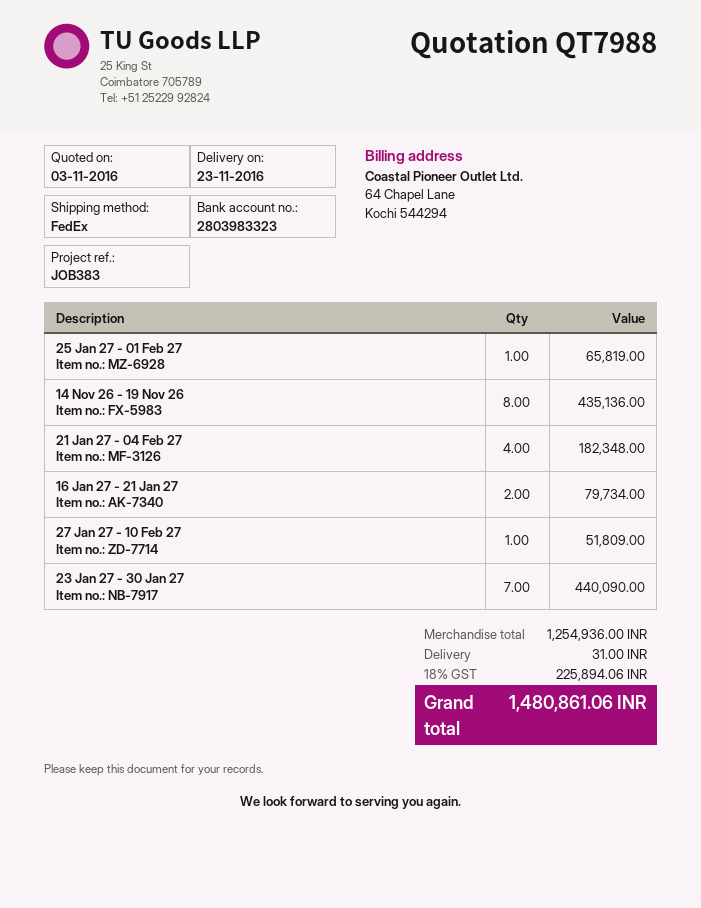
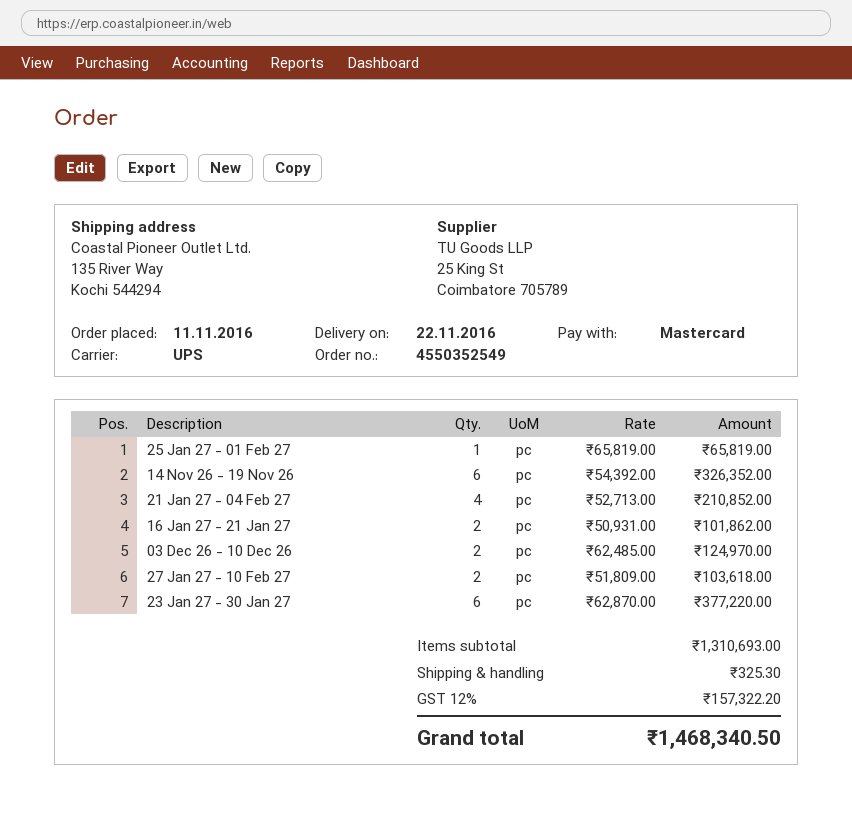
delivery date: 2016-11-23 -> 2016-11-22
shipping method: FedEx -> UPS
14 Nov 26 - 19 Nov 26: 8 for 435136.00 -> 6 for 326352.00
21 Jan 27 - 04 Feb 27: 4 for 182348.00 -> 4 for 210852.00
16 Jan 27 - 21 Jan 27: 2 for 79734.00 -> 2 for 101862.00
27 Jan 27 - 10 Feb 27: 1 for 51809.00 -> 2 for 103618.00
23 Jan 27 - 30 Jan 27: 7 for 440090.00 -> 6 for 377220.00
03 Dec 26 - 10 Dec 26: none -> 2 for 124970.00
subtotal: 1254936.00 -> 1310693.00
shipping: 31.00 -> 325.30
tax: 18% = 225894.06 -> 12% = 157322.20
total: 1480861.06 -> 1468340.50

